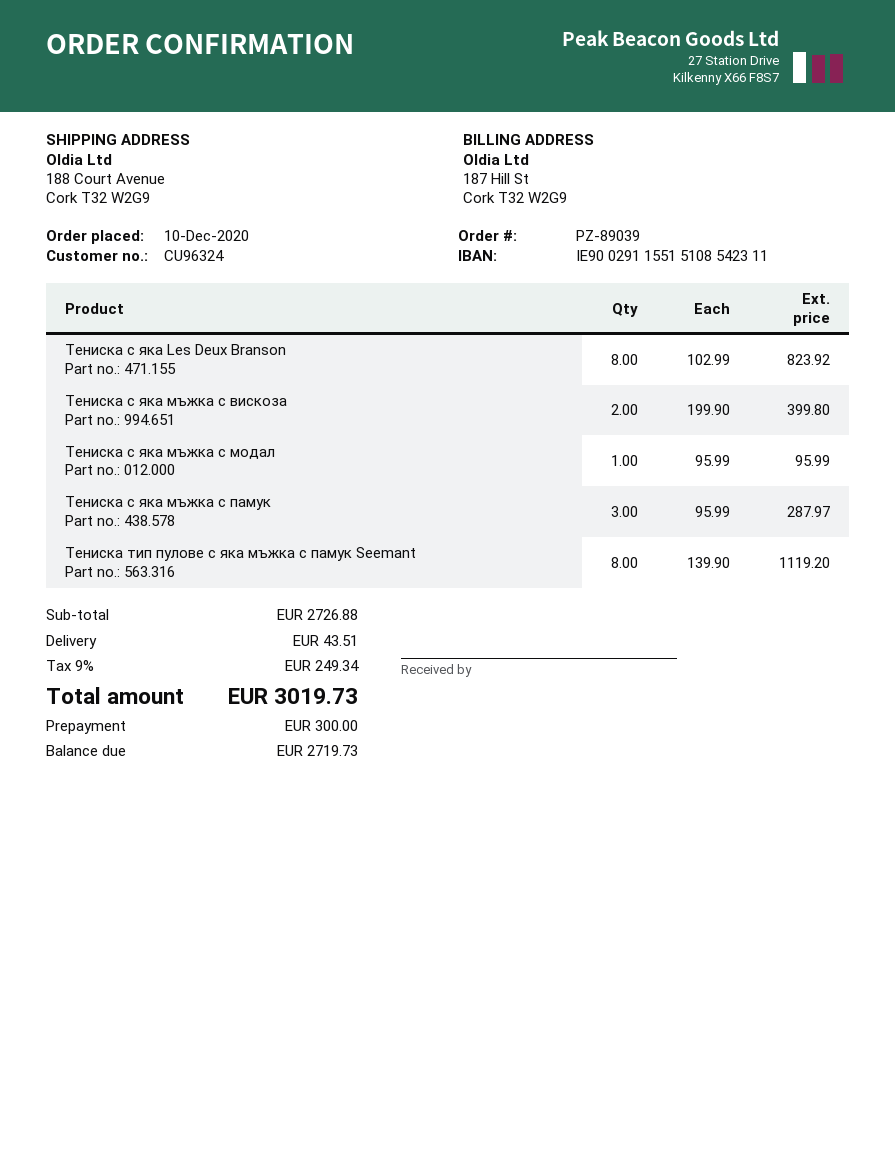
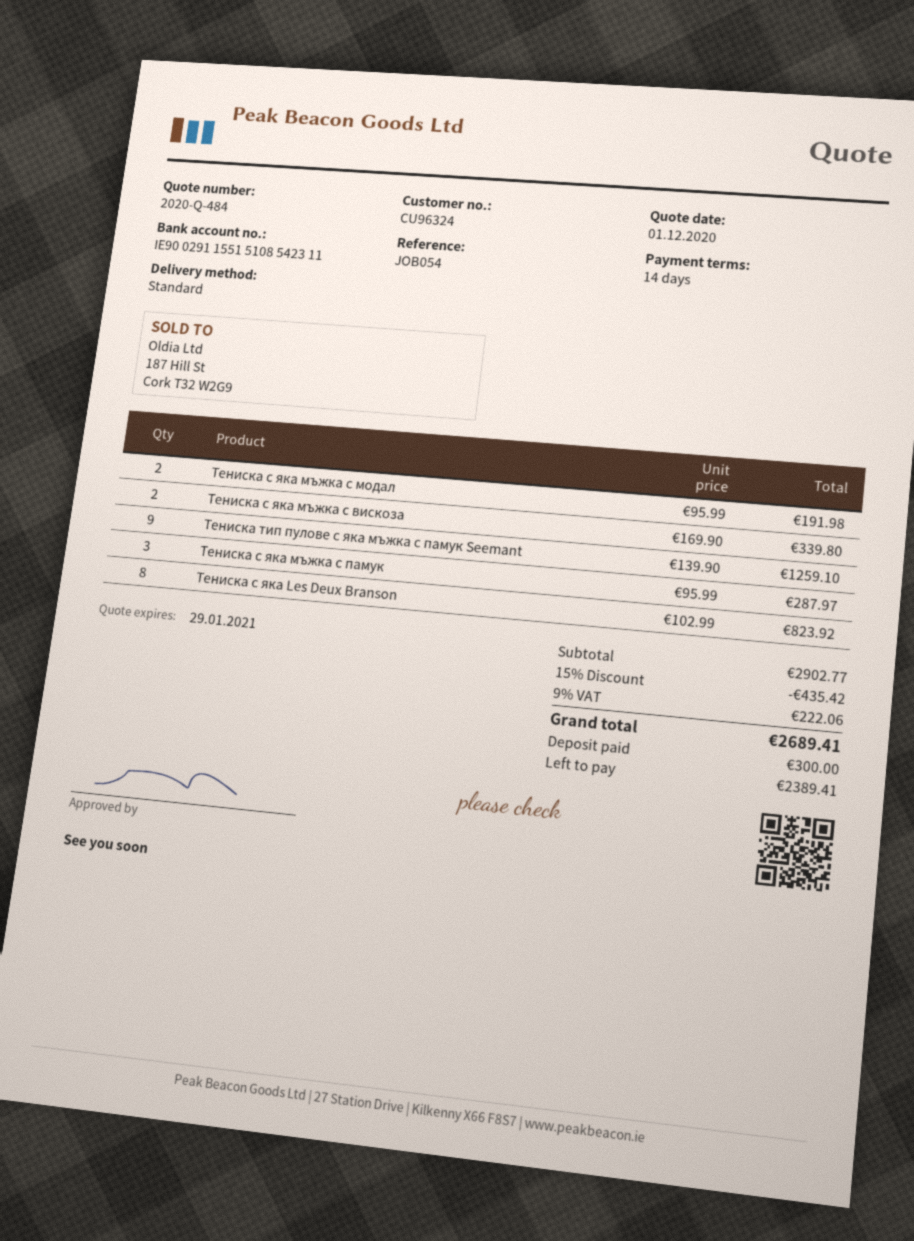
Тениска с яка мъжка с вискоза: 2 x 199.90 = 399.80 -> 2 x 169.90 = 339.80
Тениска с яка мъжка с модал: 1 x 95.99 = 95.99 -> 2 x 95.99 = 191.98
Тениска тип пулове с яка мъжка с памук Seemant: 8 x 139.90 = 1119.20 -> 9 x 139.90 = 1259.10
subtotal: 2726.88 -> 2902.77
discount: none -> 15% = 435.42
shipping: 43.51 -> none
tax: 9% = 249.34 -> 9% = 222.06
total: 3019.73 -> 2689.41
balance: 2719.73 -> 2389.41

